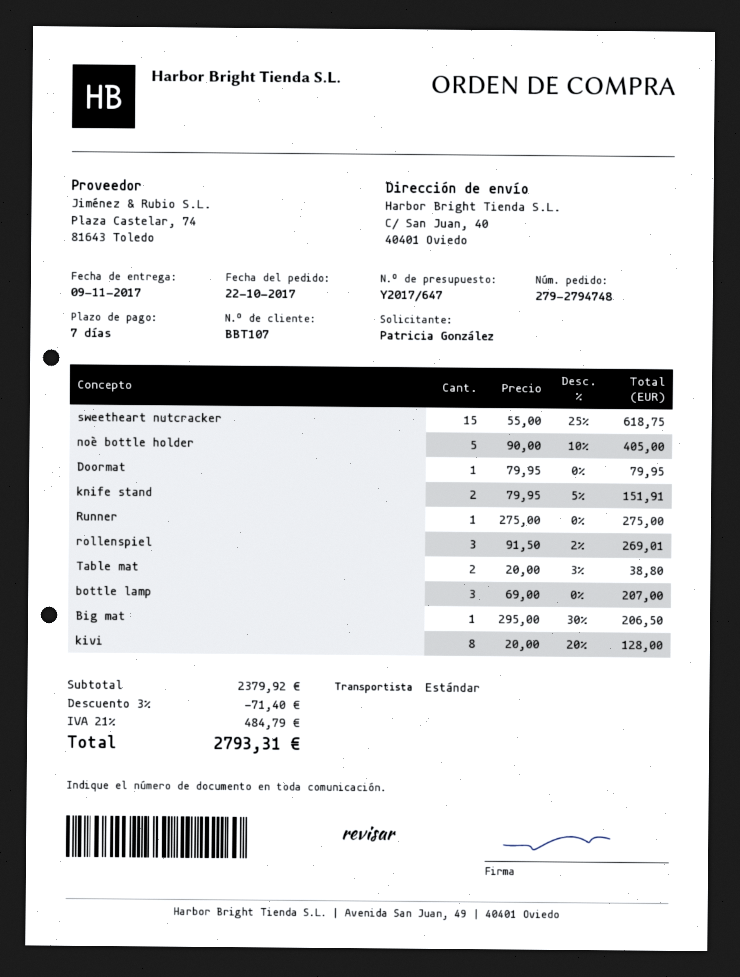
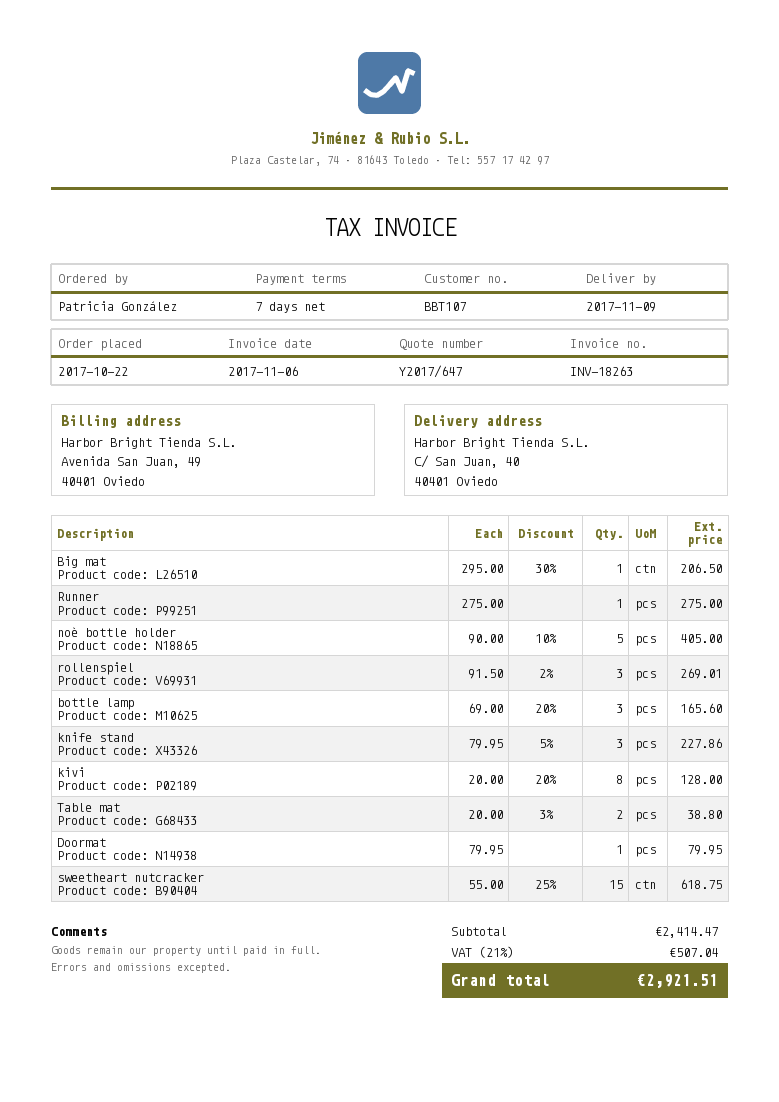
knife stand: 2 x 79.95 - 5% = 151.91 -> 3 x 79.95 - 5% = 227.86
bottle lamp: 3 x 69.00 = 207.00 -> 3 x 69.00 - 20% = 165.60
subtotal: 2379.92 -> 2414.47
discount: 3% = 71.40 -> none
tax: 21% = 484.79 -> 21% = 507.04
total: 2793.31 -> 2921.51

